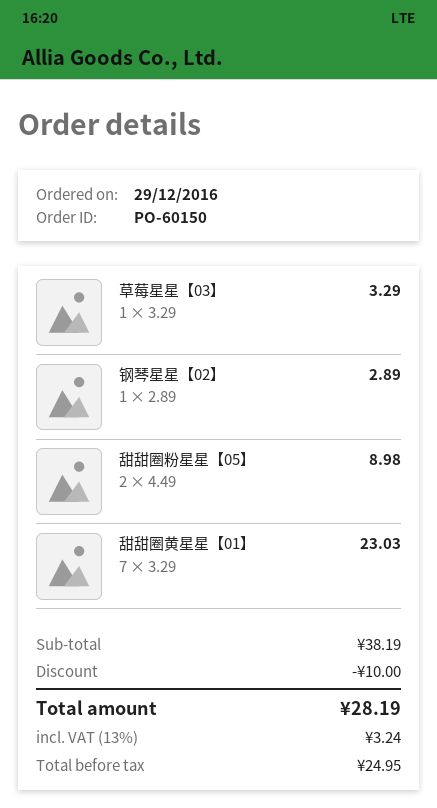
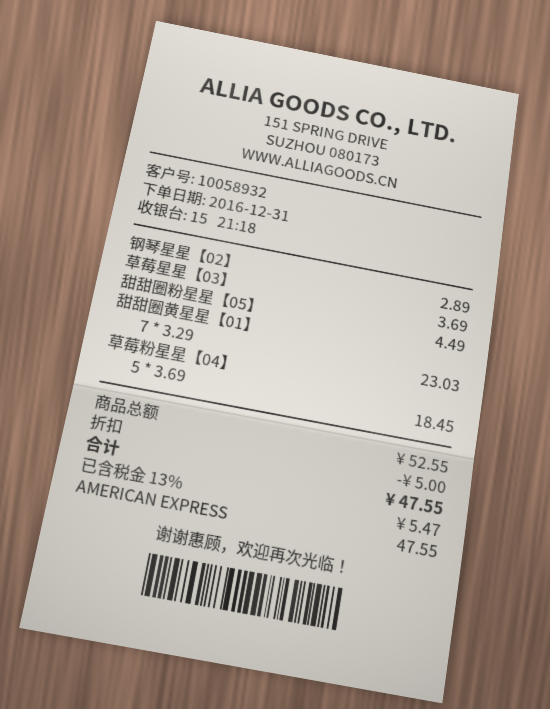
order date: 2016-12-29 -> 2016-12-31
草莓星星【03】: 1 x 3.29 = 3.29 -> 1 x 3.69 = 3.69
甜甜圈粉星星【05】: 2 x 4.49 = 8.98 -> 1 x 4.49 = 4.49
草莓粉星星【04】: none -> 5 x 3.69 = 18.45
subtotal: 38.19 -> 52.55
discount: 10.00 -> 5.00
tax: 13% = 3.24 -> 13% = 5.47
total: 28.19 -> 47.55

